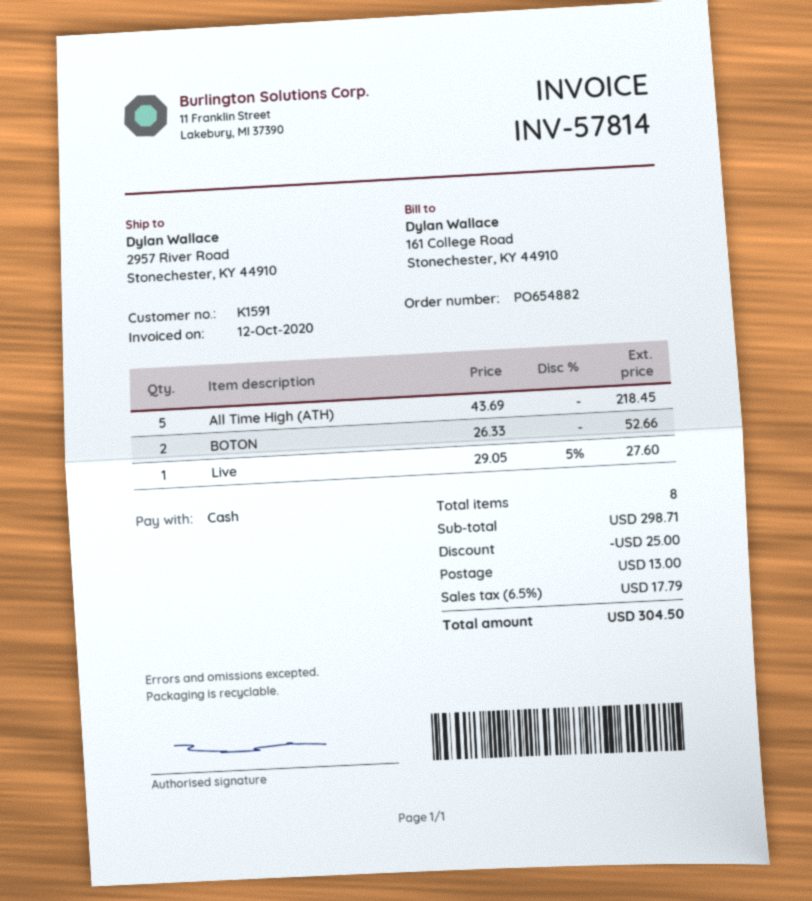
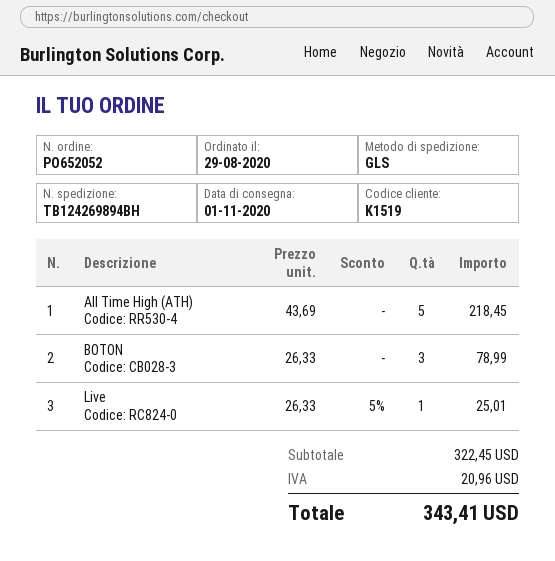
order number: PO654882 -> PO652052
customer number: K1591 -> K1519
BOTON: 2 x 26.33 = 52.66 -> 3 x 26.33 = 78.99
Live: 1 x 29.05 - 5% = 27.60 -> 1 x 26.33 - 5% = 25.01
subtotal: 298.71 -> 322.45
discount: 25.00 -> none
shipping: 13.00 -> none
tax: 17.79 -> 20.96
total: 304.50 -> 343.41

